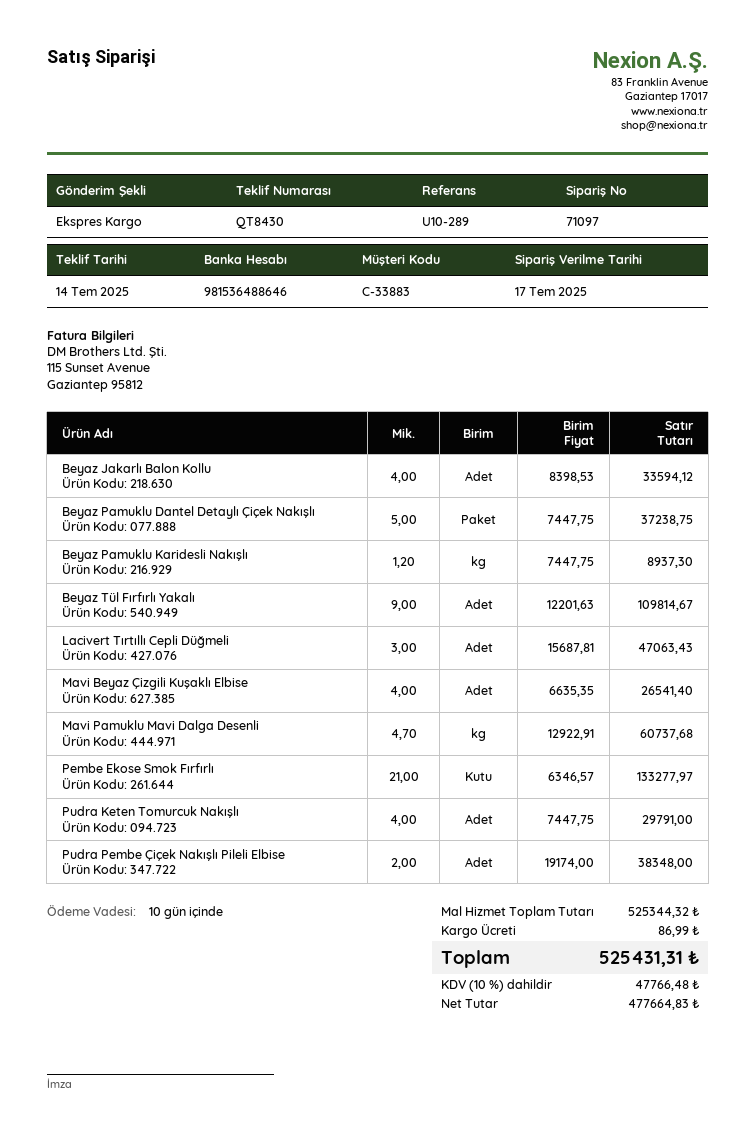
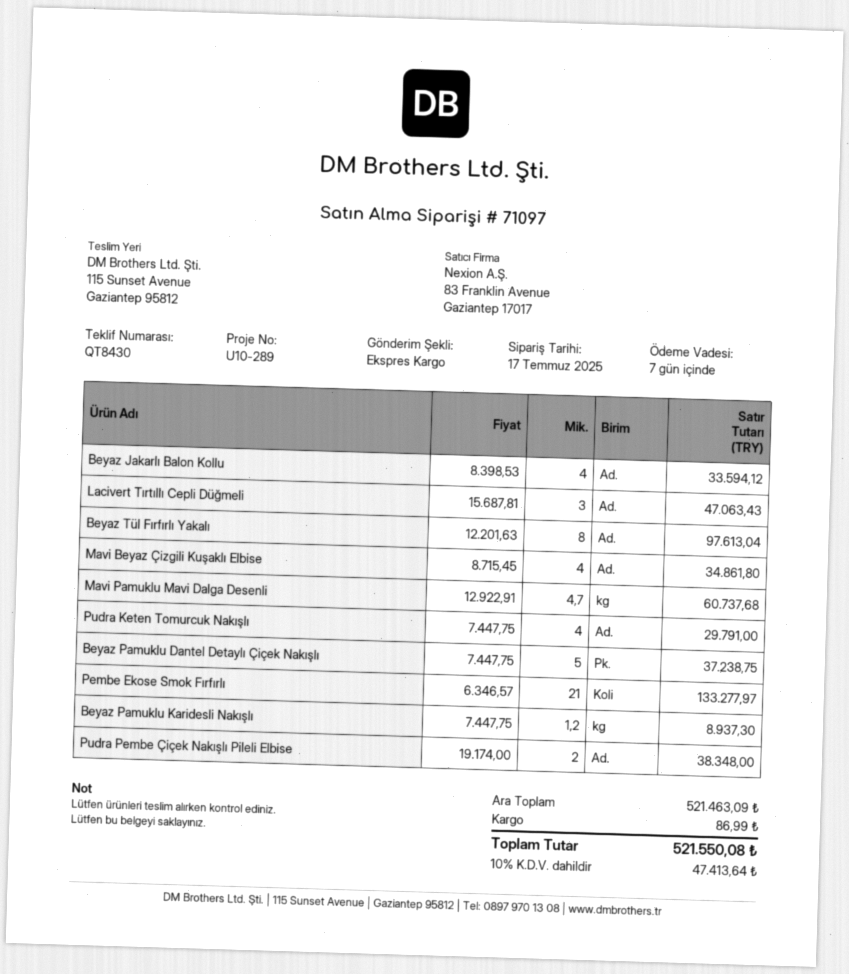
payment terms: 10 days -> 7 days
Beyaz Tül Fırfırlı Yakalı: 9 x 12201.63 = 109814.67 -> 8 x 12201.63 = 97613.04
Mavi Beyaz Çizgili Kuşaklı Elbise: 4 x 6635.35 = 26541.40 -> 4 x 8715.45 = 34861.80
subtotal: 525344.32 -> 521463.09
tax: 10% = 47766.48 -> 10% = 47413.64
total: 525431.31 -> 521550.08

